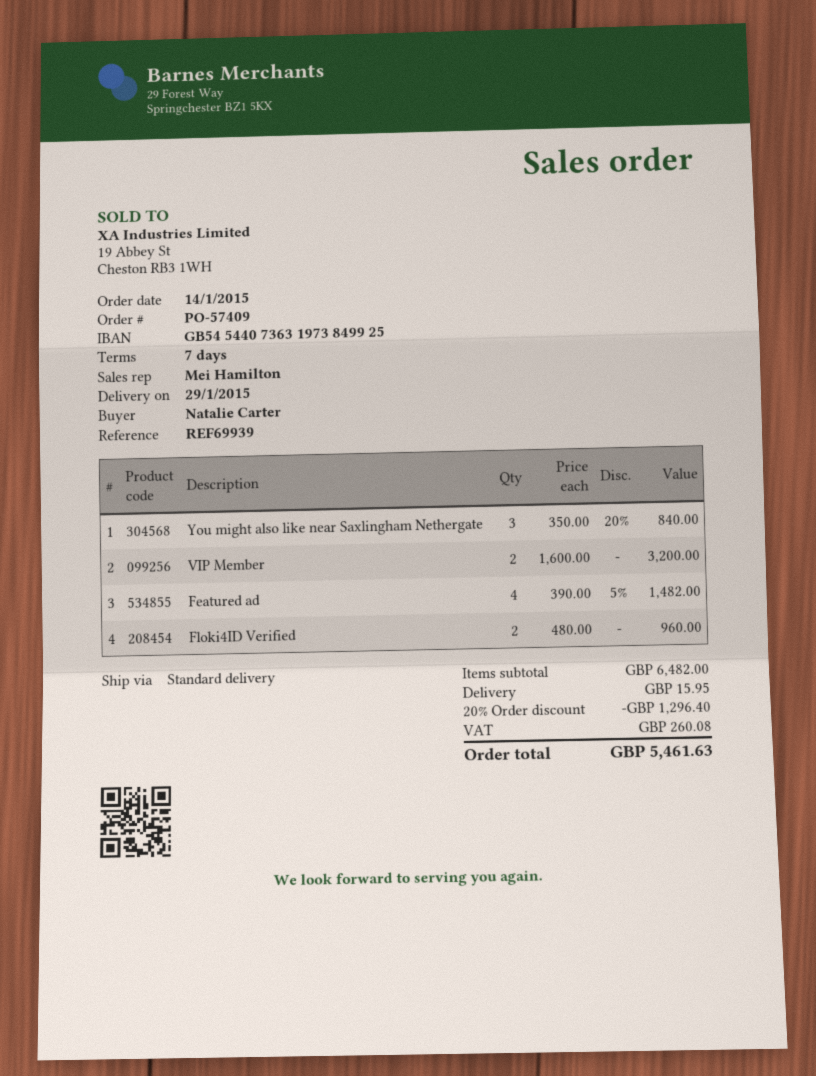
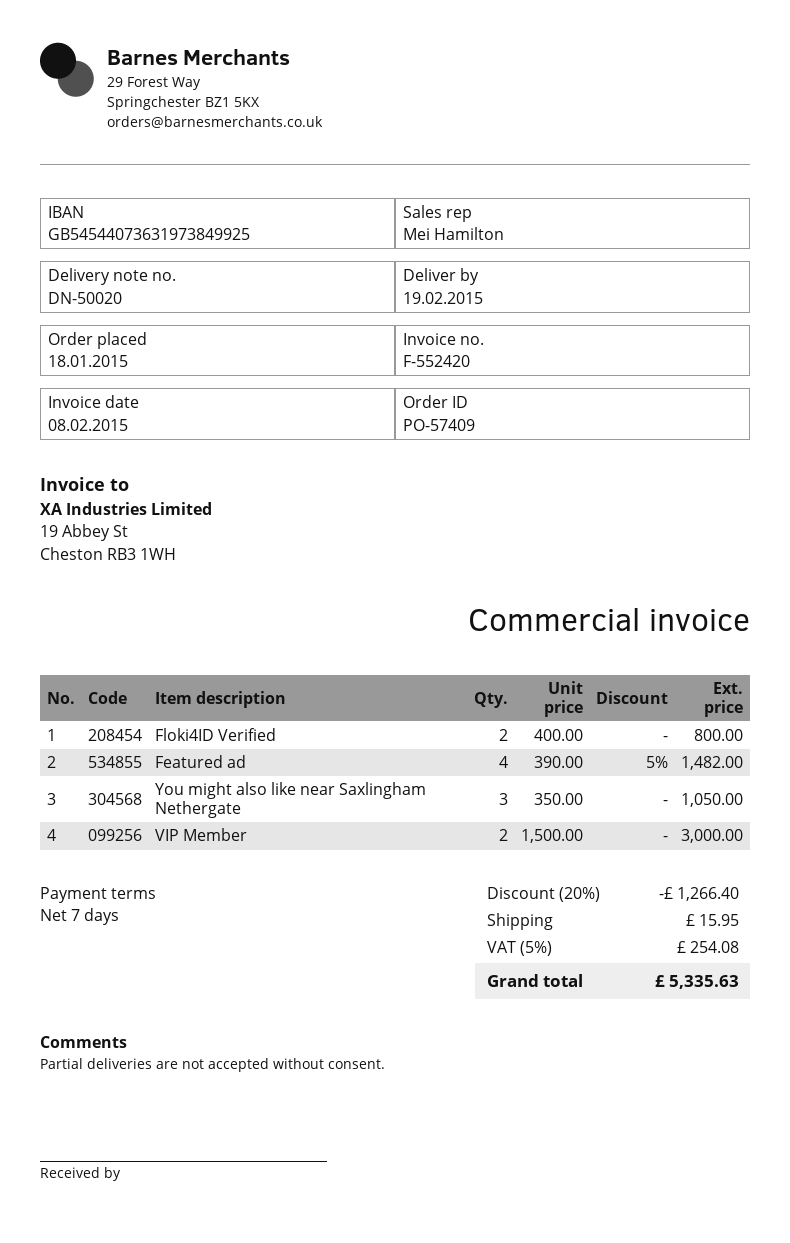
order date: 2015-01-14 -> 2015-01-18
delivery date: 2015-01-29 -> 2015-02-19
You might also like near Saxlingham Nethergate: 3 x 350.00 - 20% = 840.00 -> 3 x 350.00 = 1050.00
VIP Member: 2 x 1600.00 = 3200.00 -> 2 x 1500.00 = 3000.00
Floki4ID Verified: 2 x 480.00 = 960.00 -> 2 x 400.00 = 800.00
discount: 20% = 1296.40 -> 20% = 1266.40
tax: 260.08 -> 254.08
total: 5461.63 -> 5335.63

